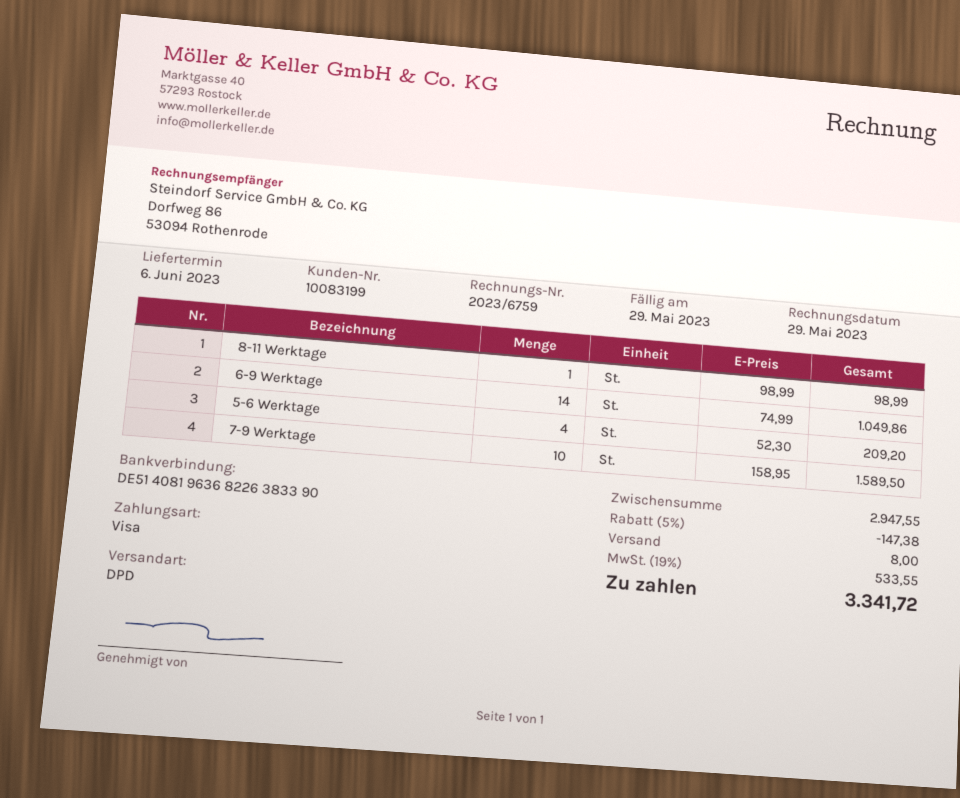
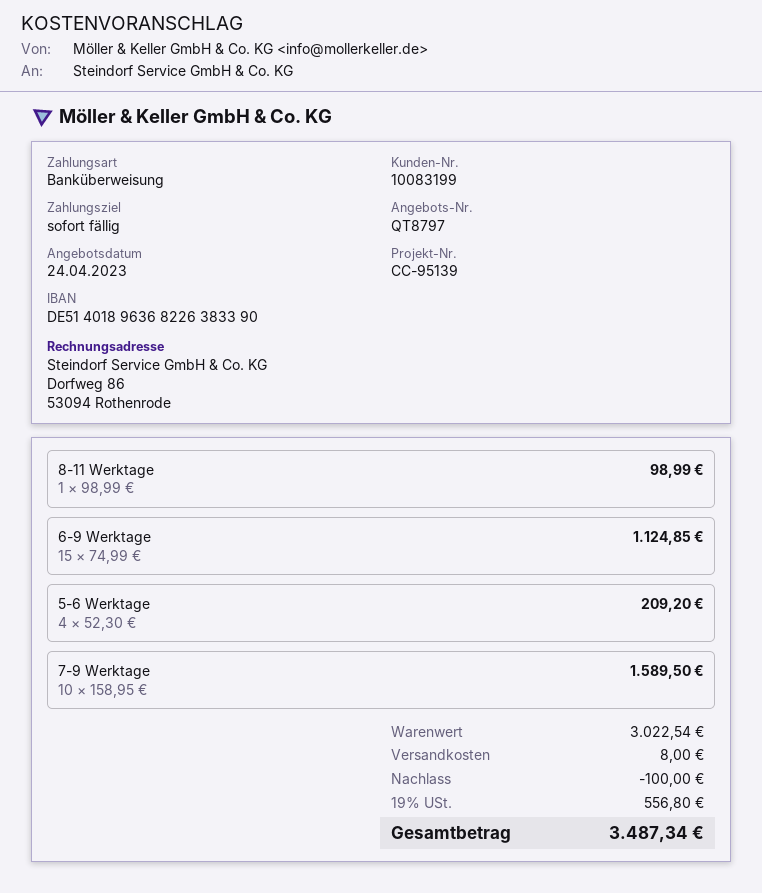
payment method: Visa -> bank transfer
bank account: DE51408196368226383390 -> DE51401896368226383390
6-9 Werktage: 14 x 74.99 = 1049.86 -> 15 x 74.99 = 1124.85
subtotal: 2947.55 -> 3022.54
discount: 147.38 -> 100.00
tax: 19% = 533.55 -> 19% = 556.80
total: 3341.72 -> 3487.34

